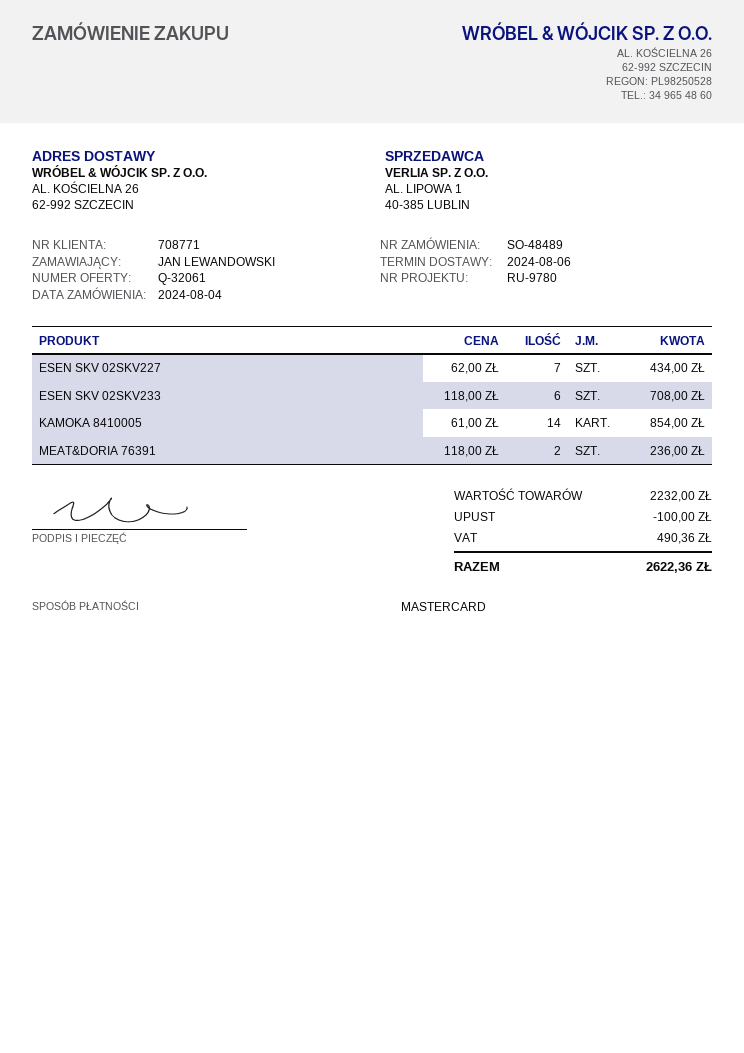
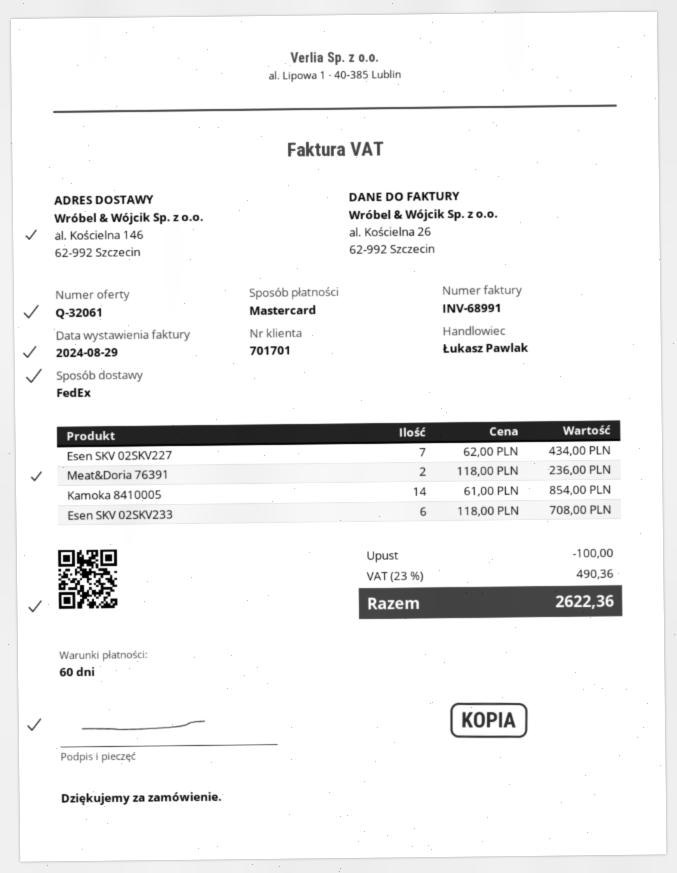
customer number: 708771 -> 701701
ship to: AL. KOŚCIELNA 26, 62-992 SZCZECIN -> al. Kościelna 146, 62-992 Szczecin

